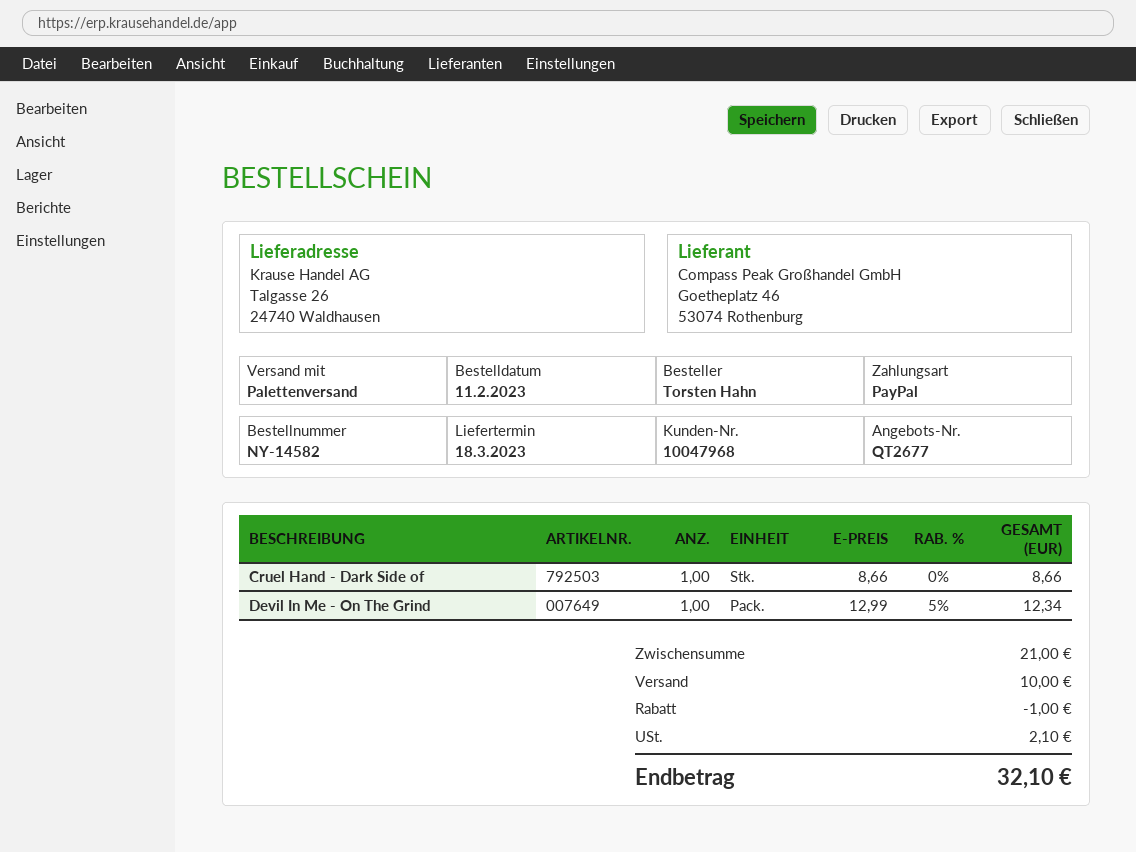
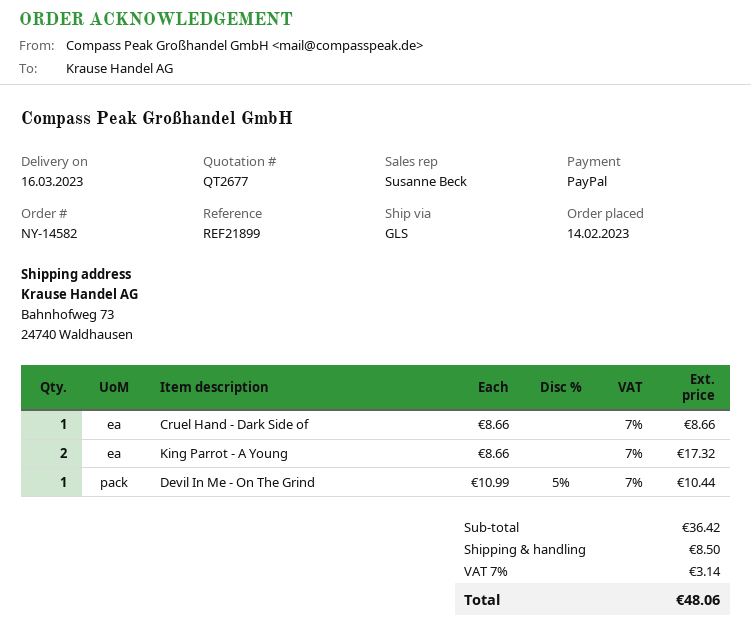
order date: 2023-02-11 -> 2023-02-14
delivery date: 2023-03-18 -> 2023-03-16
shipping method: pallet freight -> GLS
ship to: Talgasse 26, 24740 Waldhausen -> Bahnhofweg 73, 24740 Waldhausen
Devil In Me - On The Grind: 1 x 12.99 - 5% = 12.34 -> 1 x 10.99 - 5% = 10.44
King Parrot - A Young: none -> 2 x 8.66 = 17.32
subtotal: 21.00 -> 36.42
discount: 1.00 -> none
shipping: 10.00 -> 8.50
tax: 2.10 -> 3.14
total: 32.10 -> 48.06

